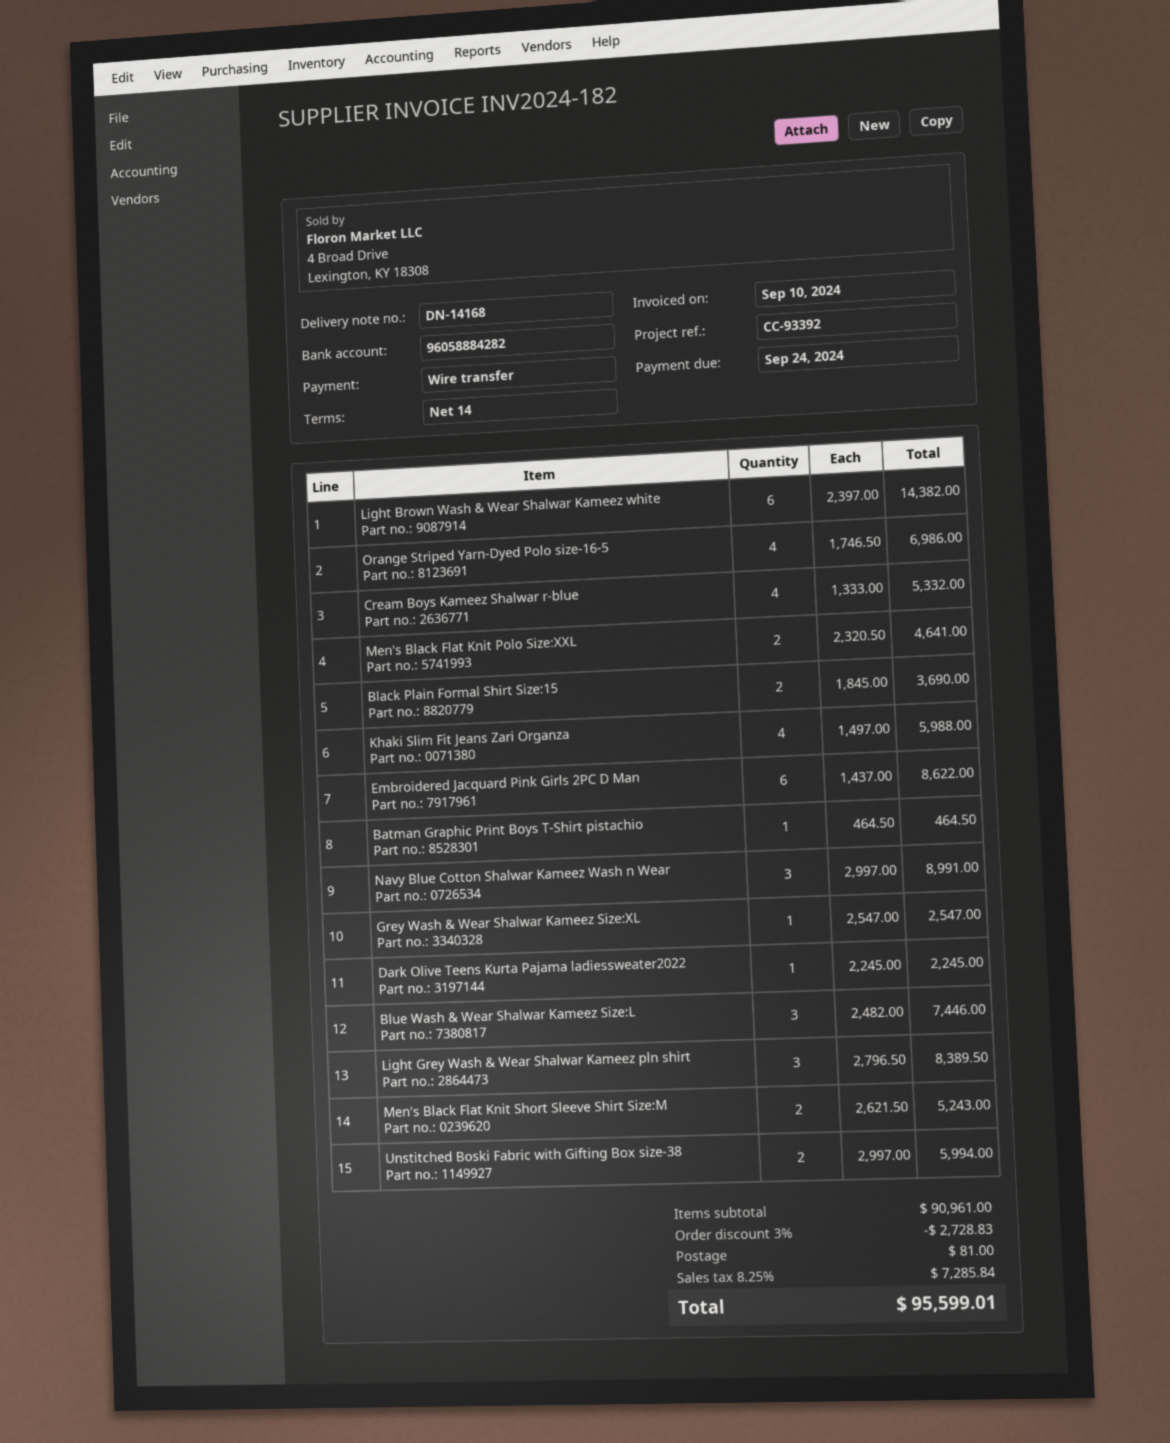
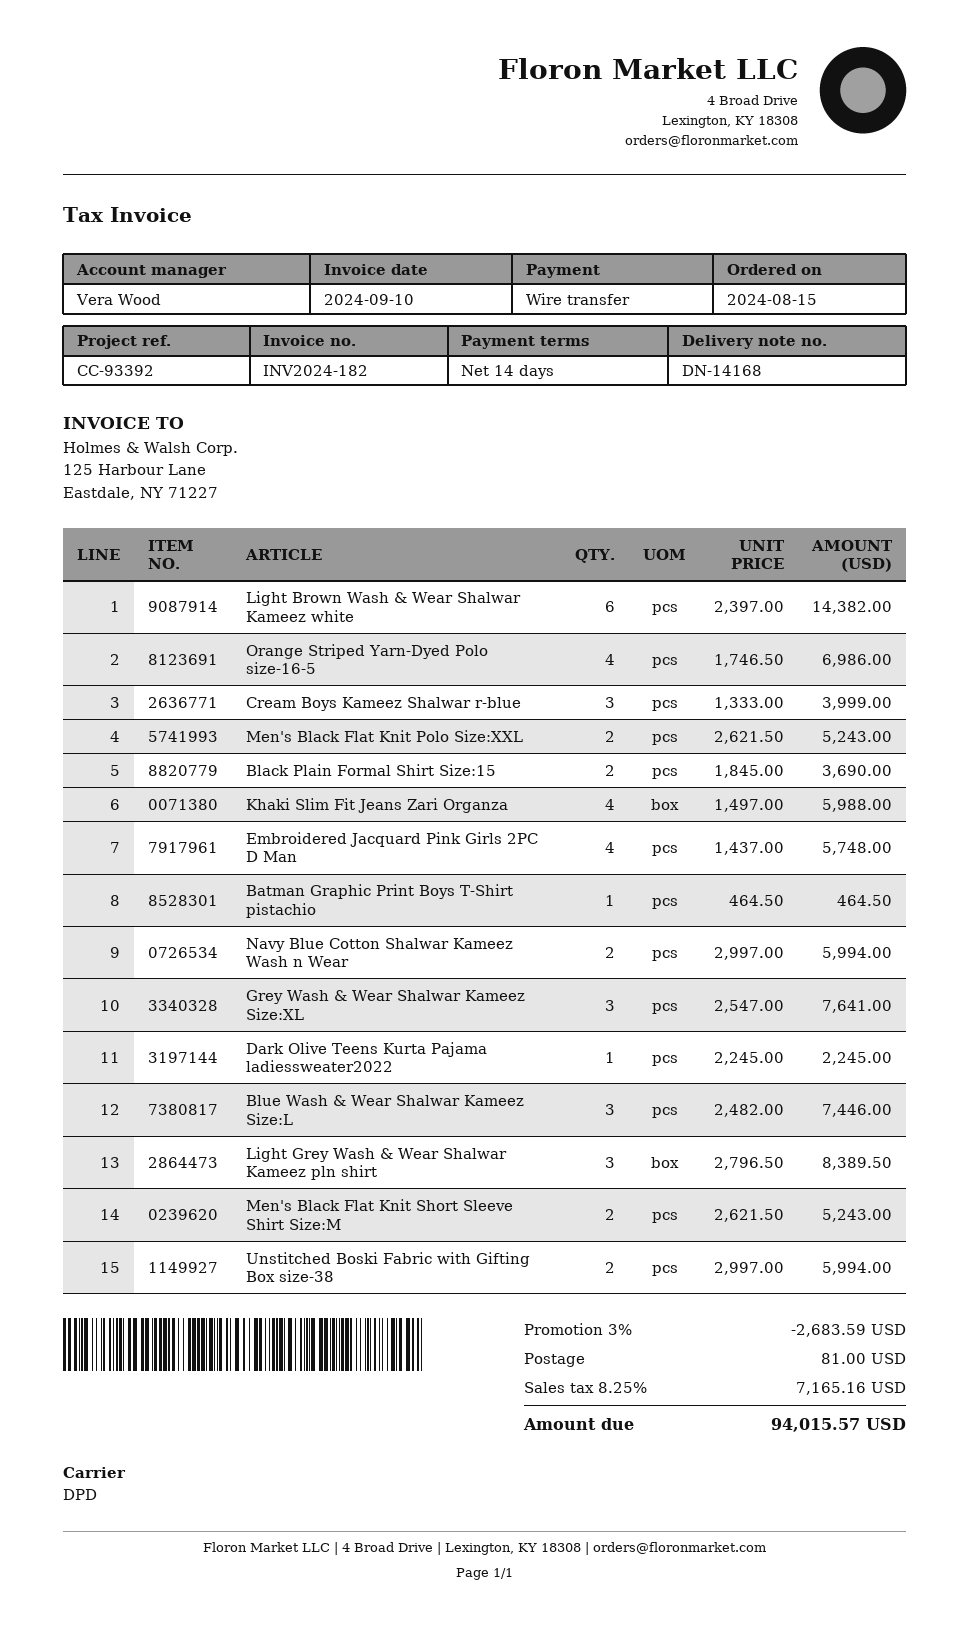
Cream Boys Kameez Shalwar r-blue: 4 x 1333.00 = 5332.00 -> 3 x 1333.00 = 3999.00
Men's Black Flat Knit Polo Size:XXL: 2 x 2320.50 = 4641.00 -> 2 x 2621.50 = 5243.00
Embroidered Jacquard Pink Girls 2PC D Man: 6 x 1437.00 = 8622.00 -> 4 x 1437.00 = 5748.00
Navy Blue Cotton Shalwar Kameez Wash n Wear: 3 x 2997.00 = 8991.00 -> 2 x 2997.00 = 5994.00
Grey Wash & Wear Shalwar Kameez Size:XL: 1 x 2547.00 = 2547.00 -> 3 x 2547.00 = 7641.00
discount: 3% = 2728.83 -> 3% = 2683.59
tax: 8.25% = 7285.84 -> 8.25% = 7165.16
total: 95599.01 -> 94015.57

